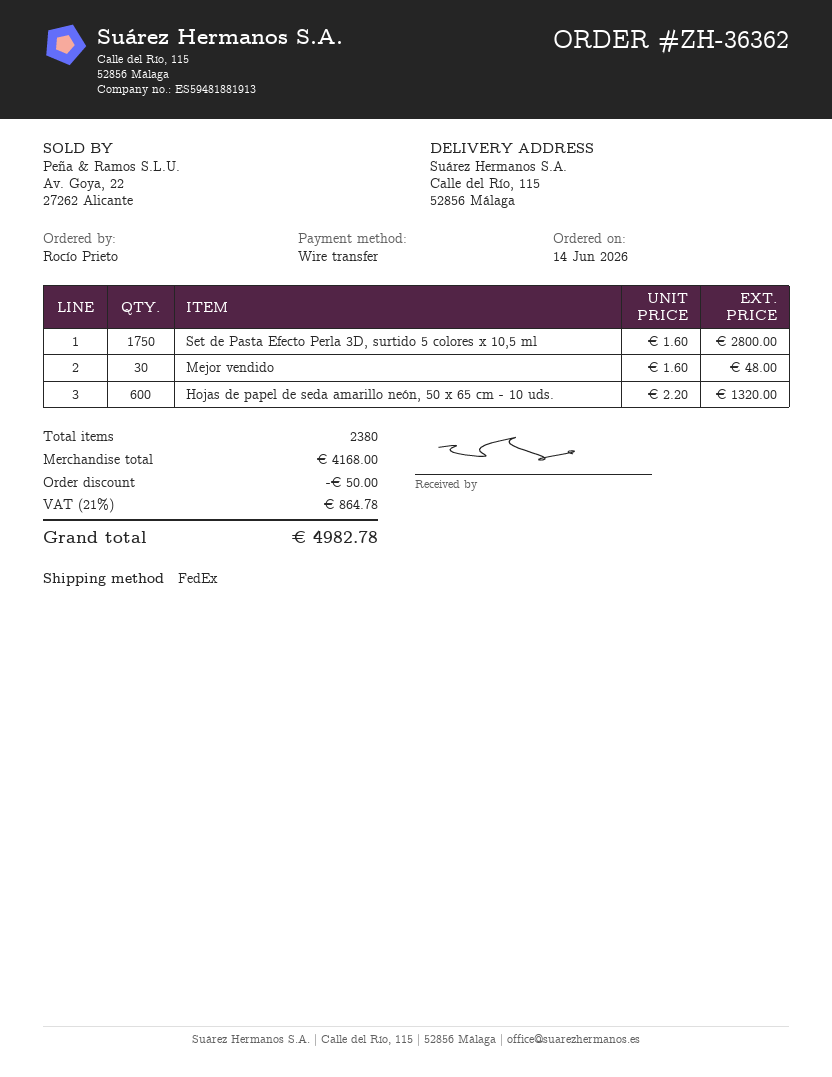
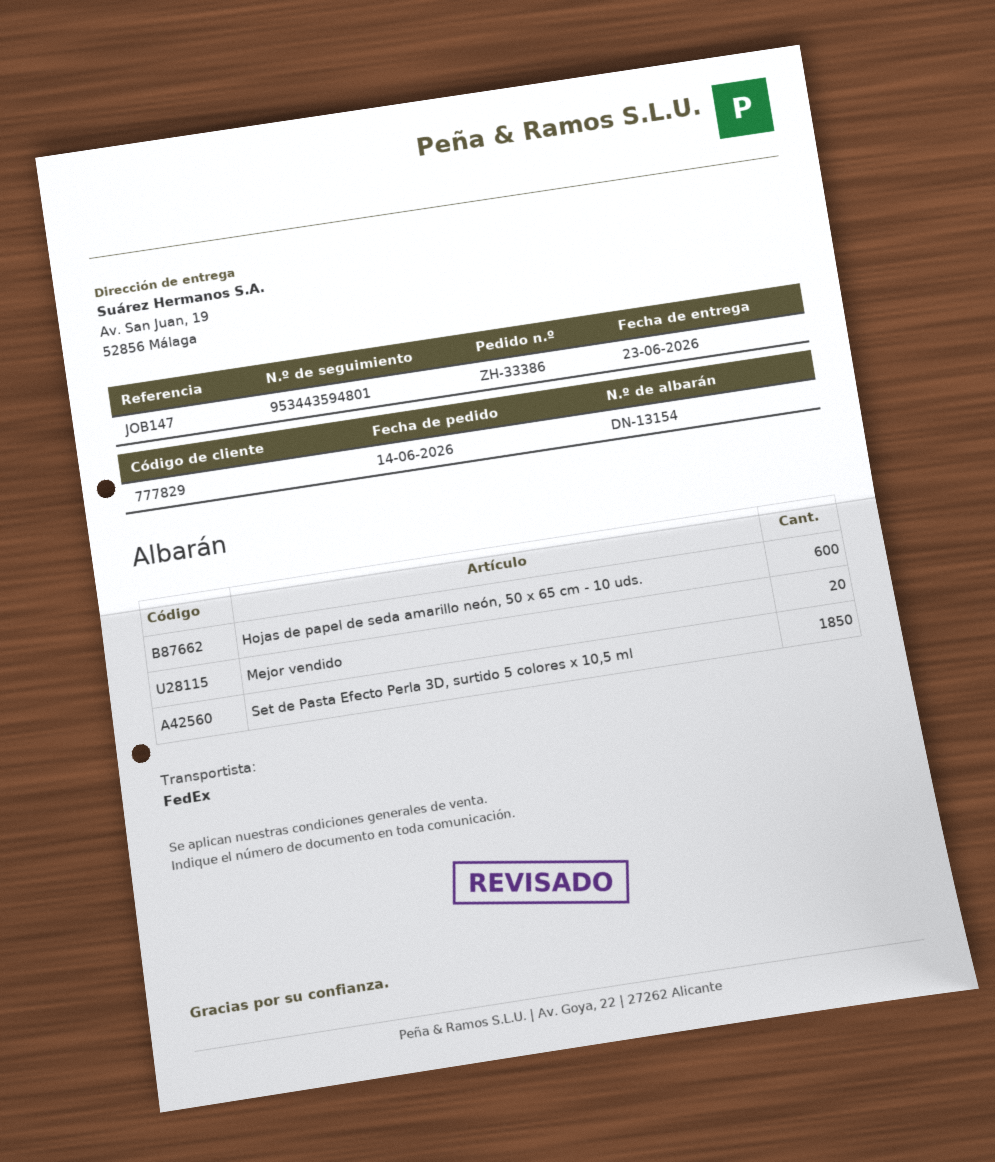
order number: ZH-36362 -> ZH-33386
ship to: Calle del Río, 115, 52856 Málaga -> Av. San Juan, 19, 52856 Málaga
Set de Pasta Efecto Perla 3D, surtido 5 colores x 10,5 ml: 1750 -> 1850
Mejor vendido: 30 -> 20

